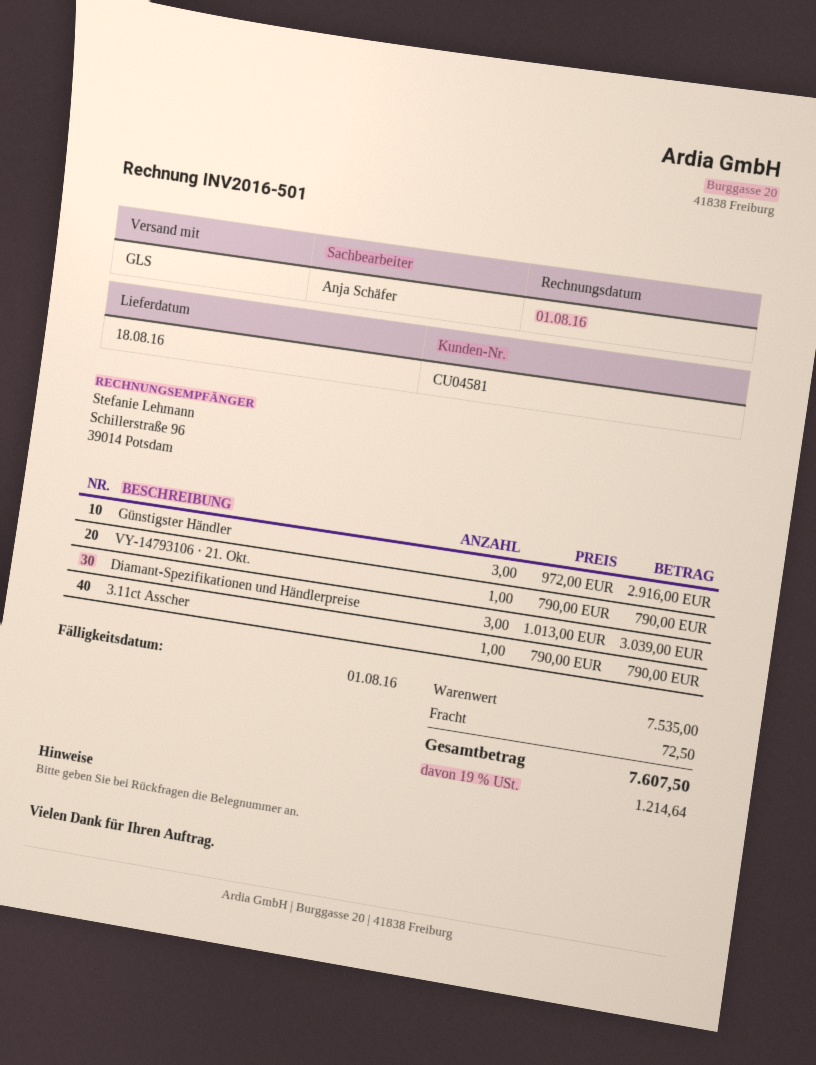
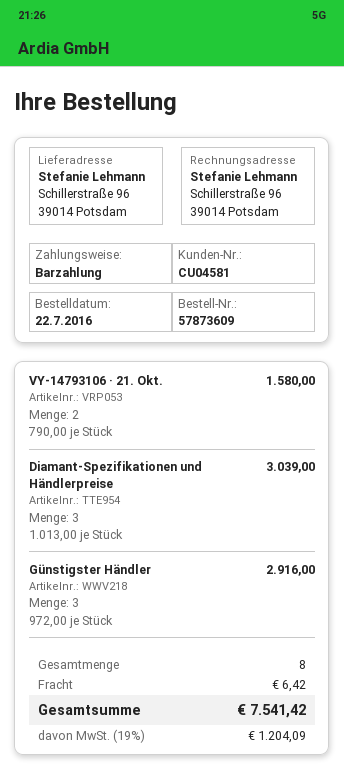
VY-14793106 · 21. Okt.: 1 x 790.00 = 790.00 -> 2 x 790.00 = 1580.00
3.11ct Asscher: 1 x 790.00 = 790.00 -> none
shipping: 72.50 -> 6.42
tax: 19% = 1214.64 -> 19% = 1204.09
total: 7607.50 -> 7541.42

